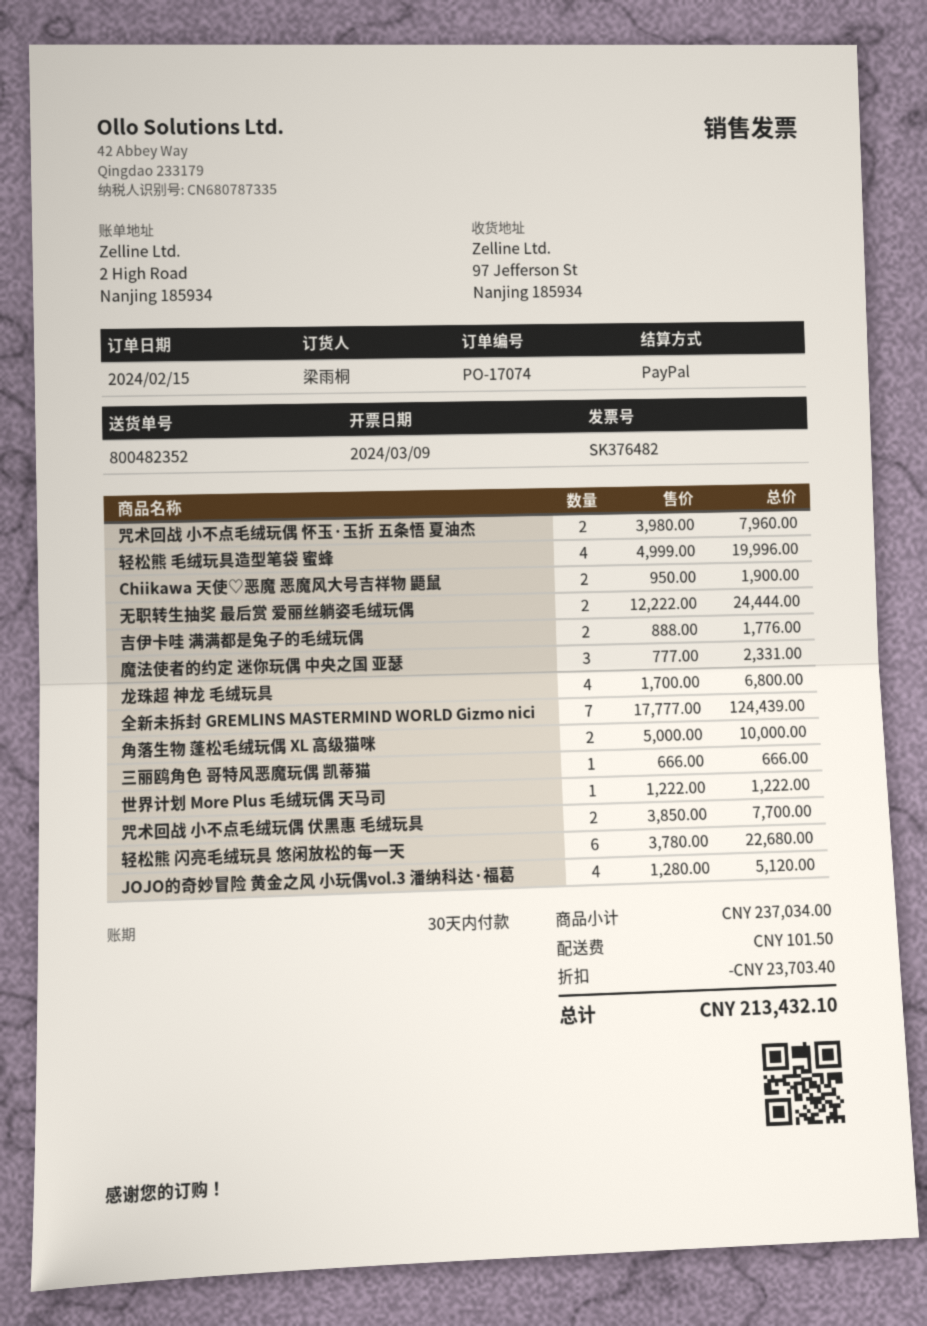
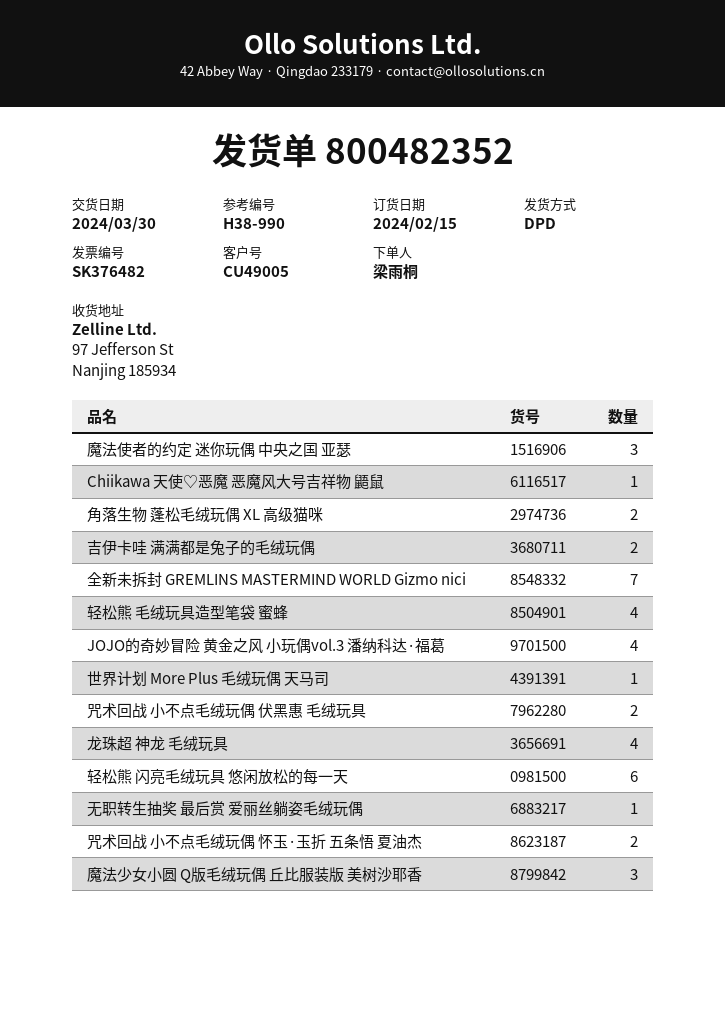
Chiikawa 天使♡恶魔 恶魔风大号吉祥物 鼯鼠: 2 -> 1
无职转生抽奖 最后赏 爱丽丝躺姿毛绒玩偶: 2 -> 1
三丽鸥角色 哥特风恶魔玩偶 凯蒂猫: 1 -> none
魔法少女小圆 Q版毛绒玩偶 丘比服装版 美树沙耶香: none -> 3

